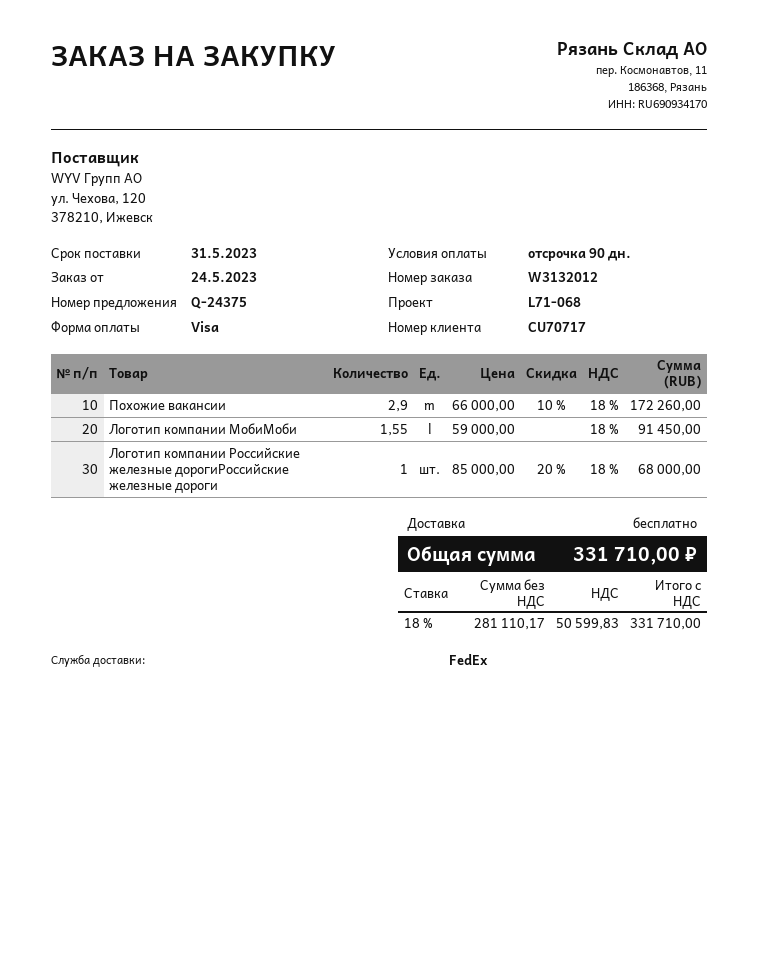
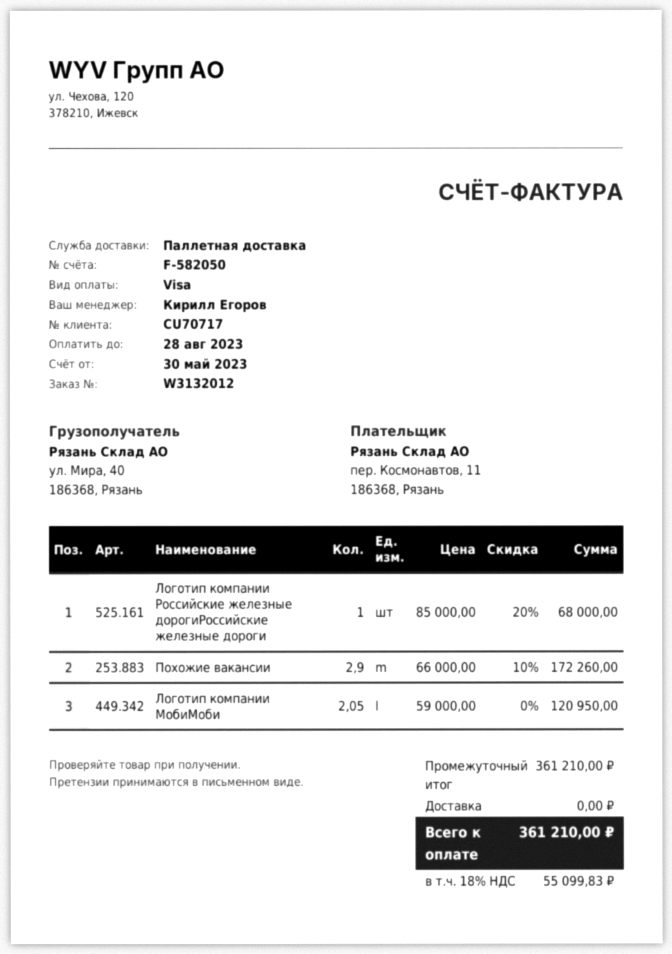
shipping method: FedEx -> pallet freight
Логотип компании МобиМоби: 1.55 x 59000.00 = 91450.00 -> 2.05 x 59000.00 = 120950.00
tax: 18% = 50599.83 -> 18% = 55099.83
total: 331710.00 -> 361210.00

